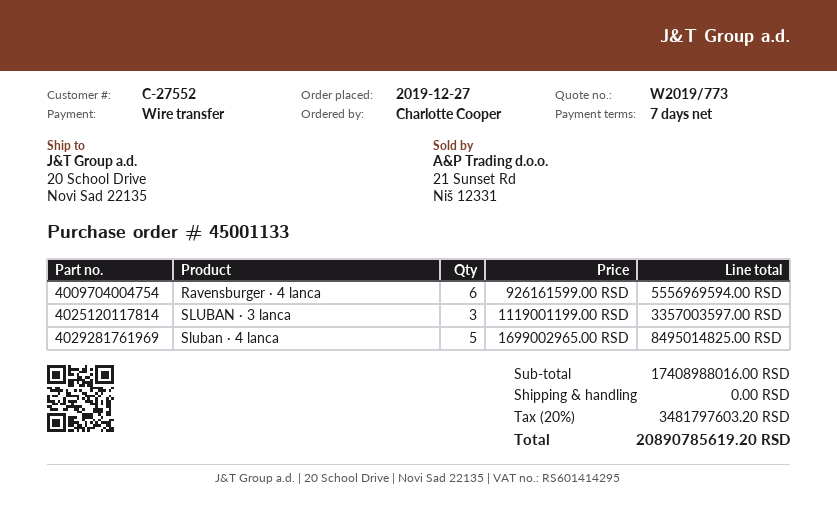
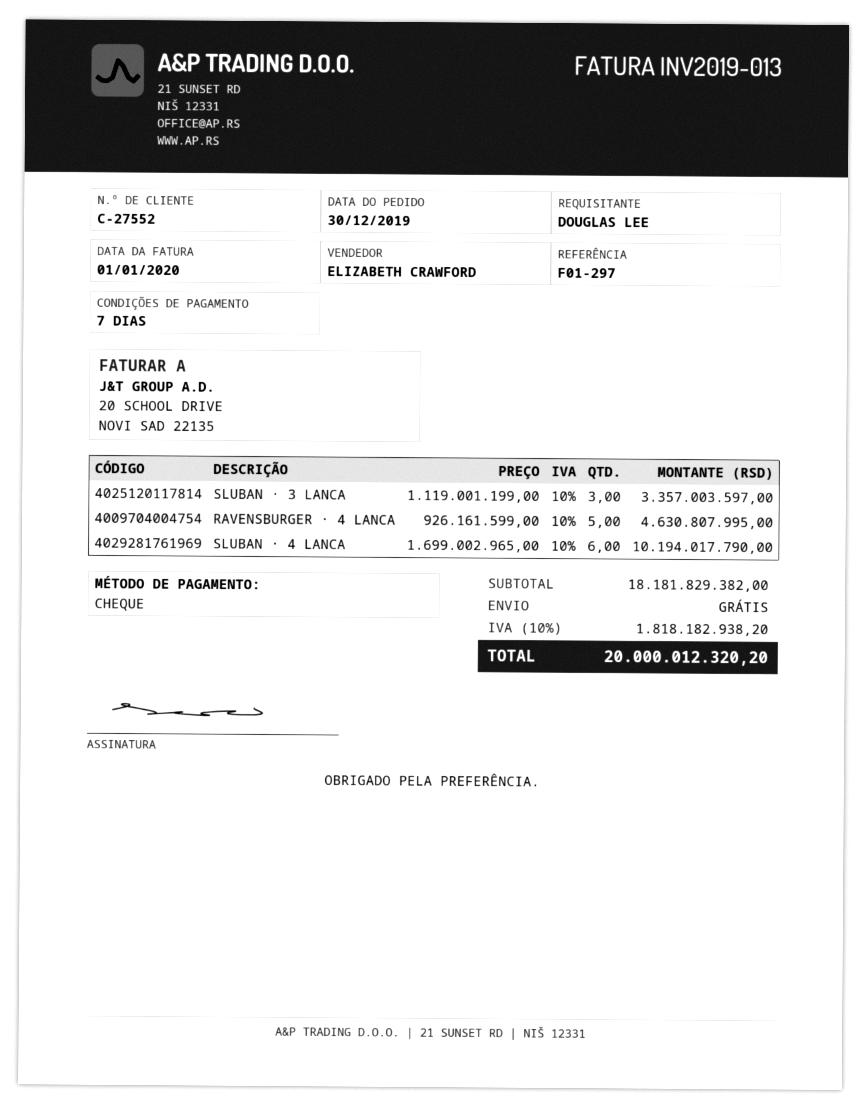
order date: 2019-12-27 -> 2019-12-30
ordered by: Charlotte Cooper -> DOUGLAS LEE
payment method: bank transfer -> cheque
Ravensburger · 4 lanca: 6 x 926161599.00 = 5556969594.00 -> 5 x 926161599.00 = 4630807995.00
Sluban · 4 lanca: 5 x 1699002965.00 = 8495014825.00 -> 6 x 1699002965.00 = 10194017790.00
subtotal: 17408988016.00 -> 18181829382.00
tax: 20% = 3481797603.20 -> 10% = 1818182938.20
total: 20890785619.20 -> 20000012320.20

